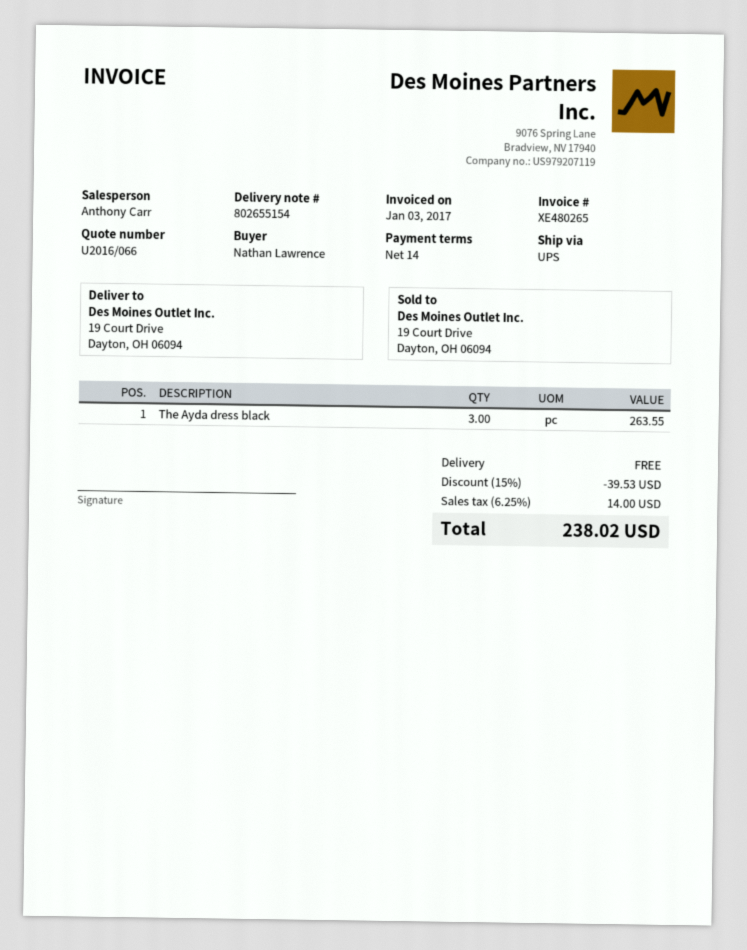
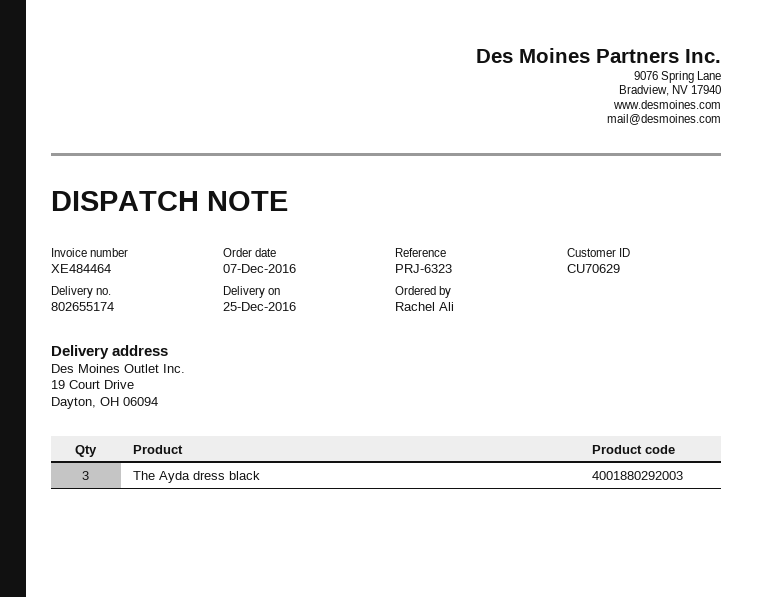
delivery note number: 802655154 -> 802655174
invoice number: XE480265 -> XE484464
ordered by: Nathan Lawrence -> Rachel Ali

